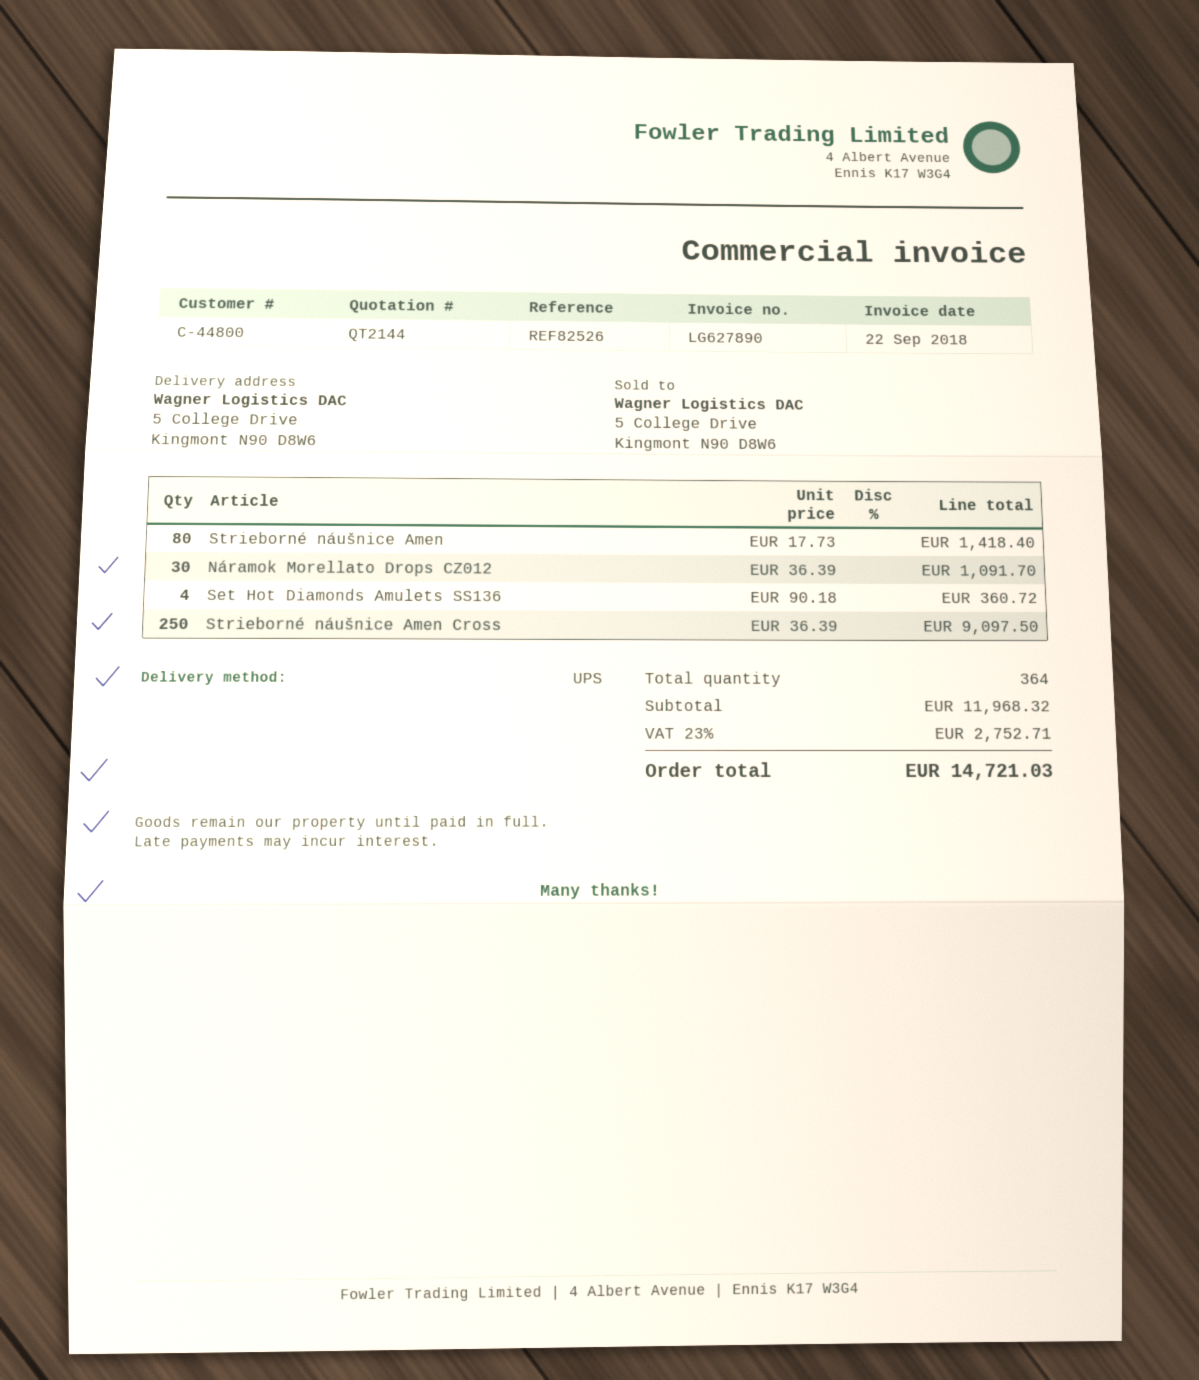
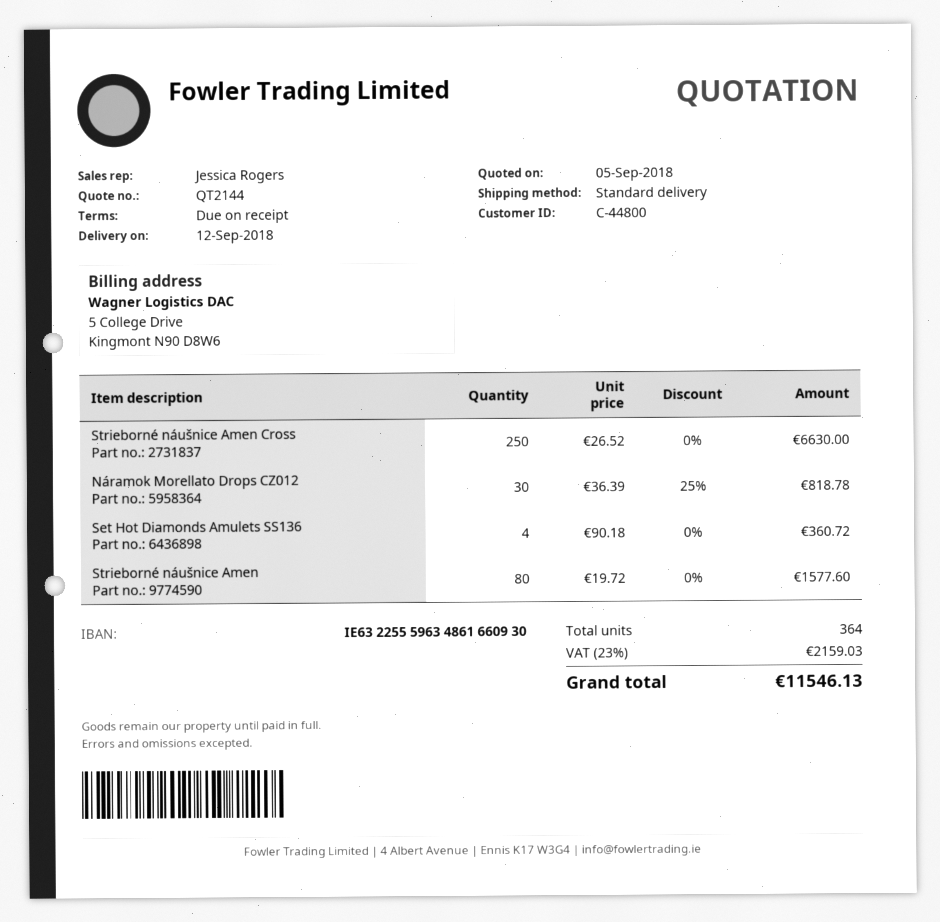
shipping method: UPS -> standard
Strieborné náušnice Amen: 80 x 17.73 = 1418.40 -> 80 x 19.72 = 1577.60
Náramok Morellato Drops CZ012: 30 x 36.39 = 1091.70 -> 30 x 36.39 - 25% = 818.78
Strieborné náušnice Amen Cross: 250 x 36.39 = 9097.50 -> 250 x 26.52 = 6630.00
tax: 23% = 2752.71 -> 23% = 2159.03
total: 14721.03 -> 11546.13

